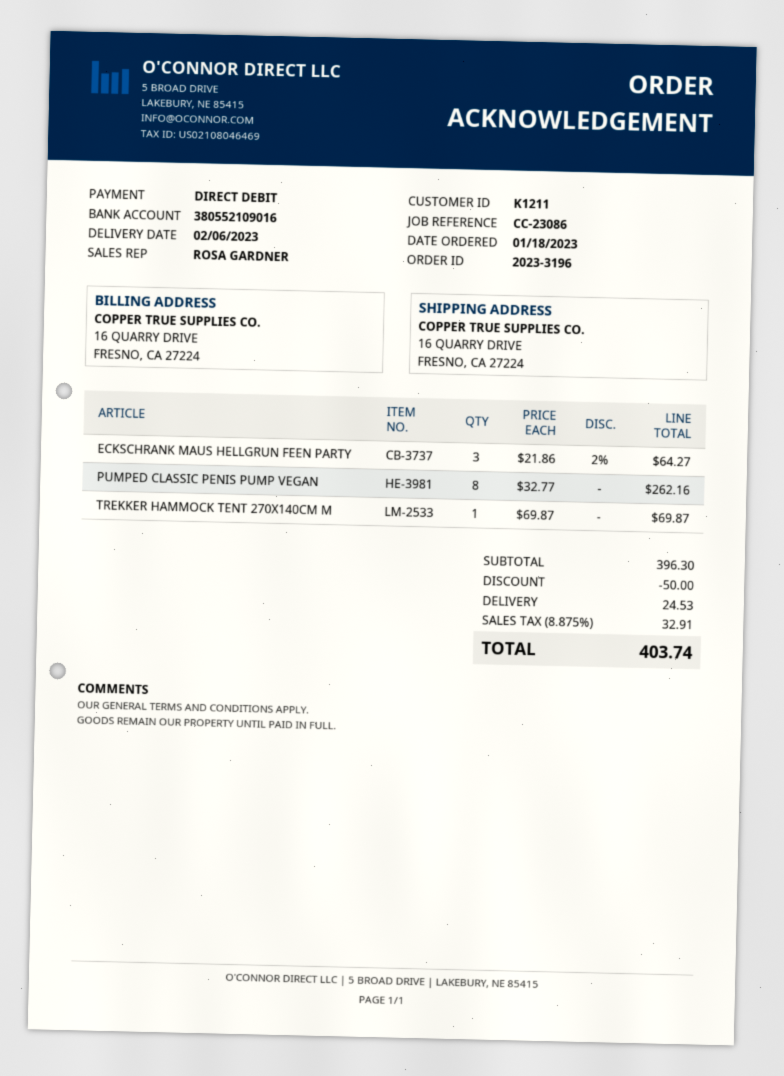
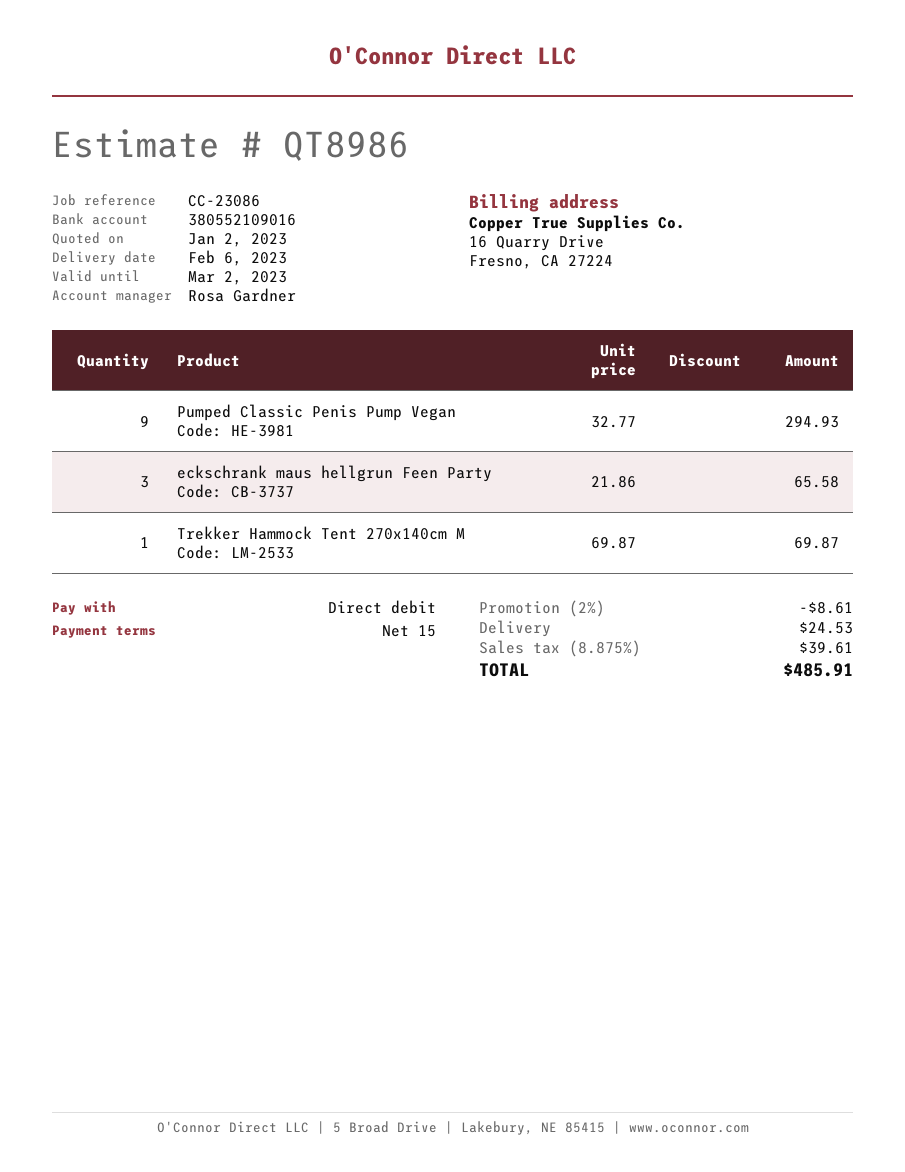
ECKSCHRANK MAUS HELLGRUN FEEN PARTY: 3 x 21.86 - 2% = 64.27 -> 3 x 21.86 = 65.58
PUMPED CLASSIC PENIS PUMP VEGAN: 8 x 32.77 = 262.16 -> 9 x 32.77 = 294.93
discount: 50.00 -> 8.61
tax: 8.875% = 32.91 -> 8.875% = 39.61
total: 403.74 -> 485.91

